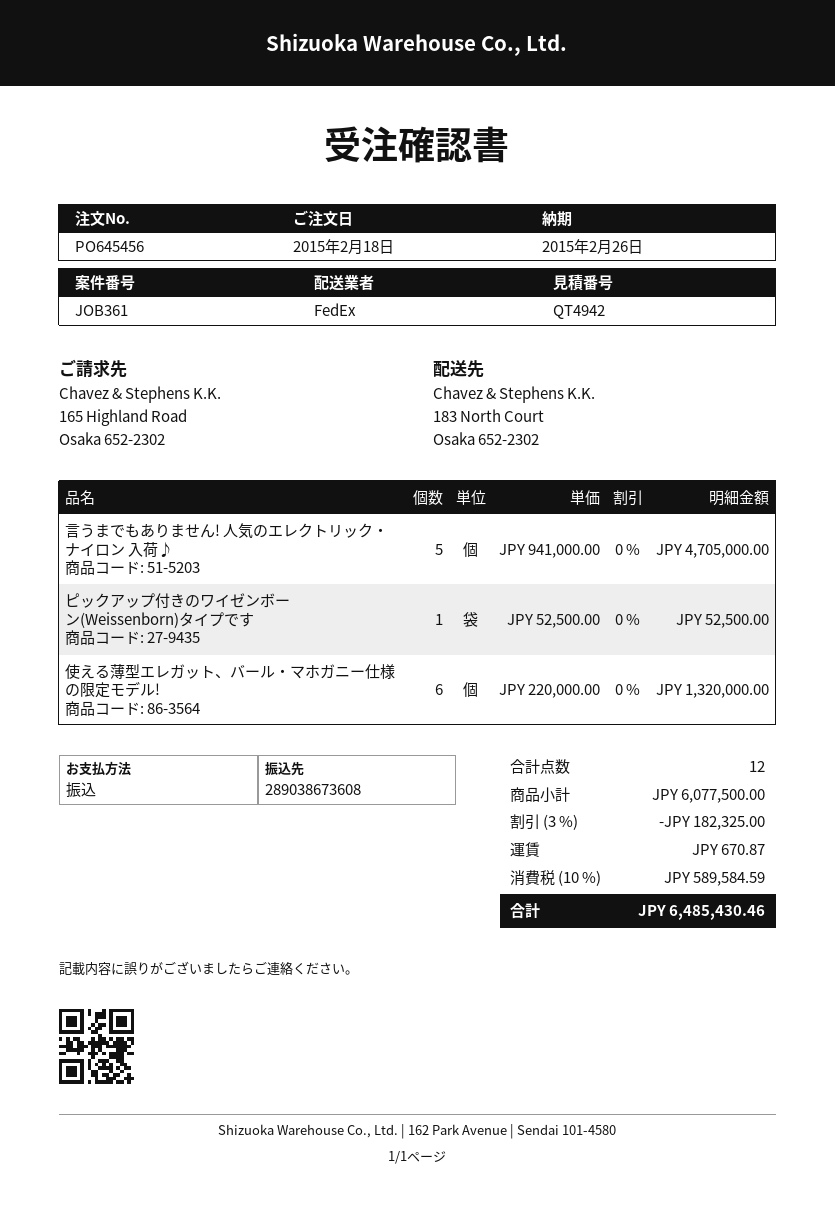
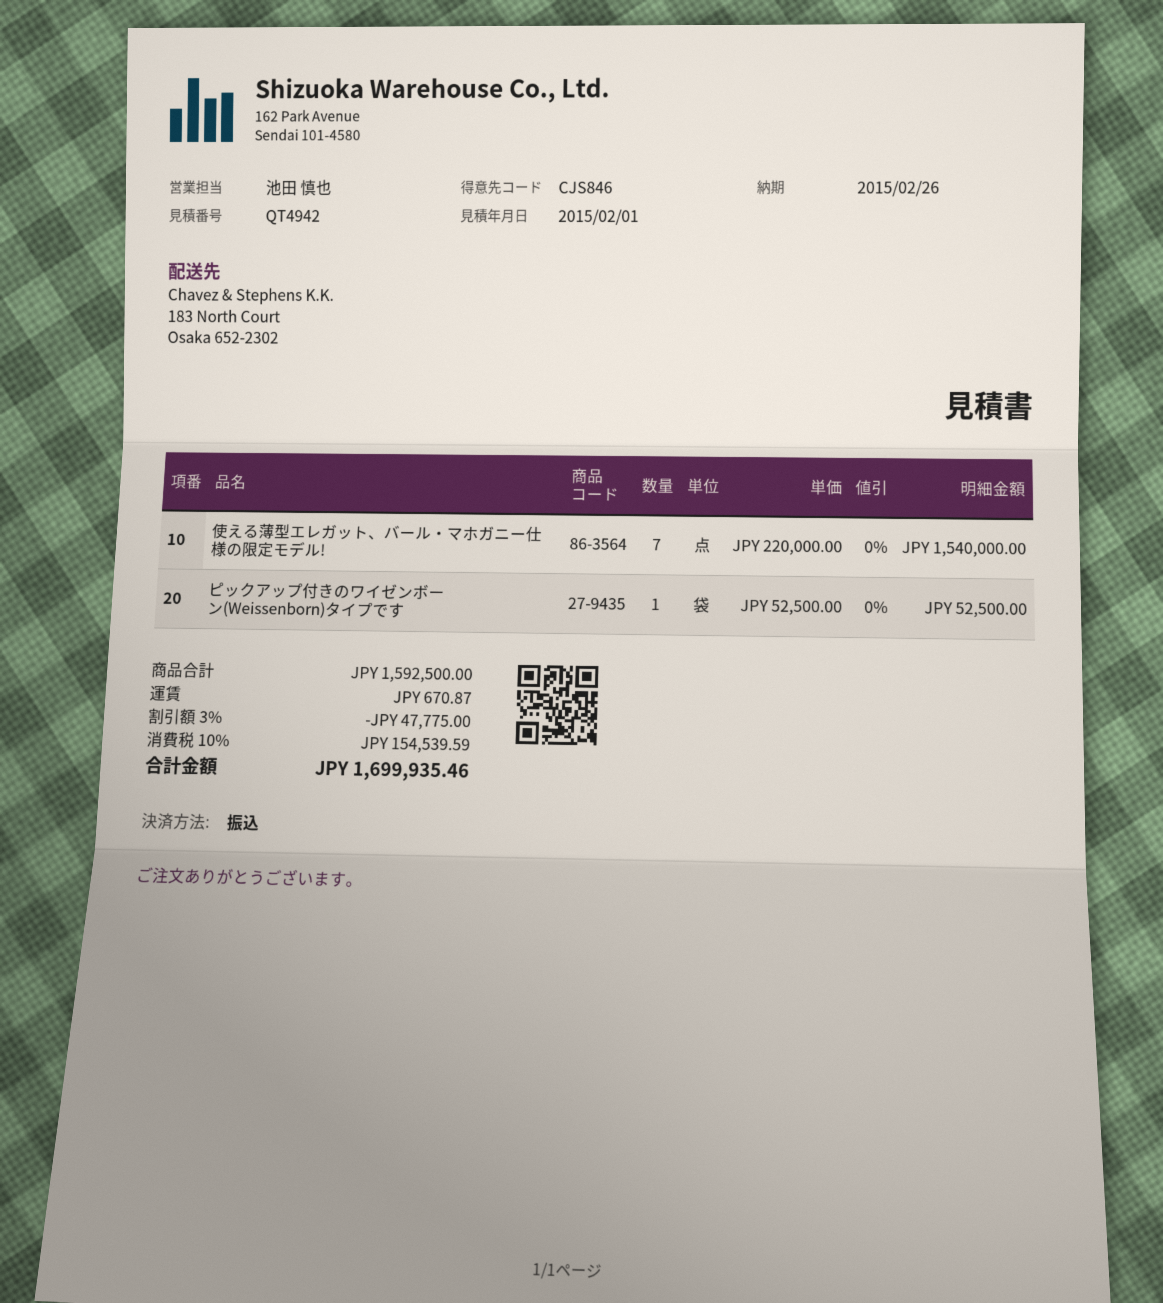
言うまでもありません! 人気のエレクトリック・ナイロン 入荷♪: 5 x 941000.00 = 4705000.00 -> none
使える薄型エレガット、バール・マホガニー仕様の限定モデル!: 6 x 220000.00 = 1320000.00 -> 7 x 220000.00 = 1540000.00
subtotal: 6077500.00 -> 1592500.00
discount: 3% = 182325.00 -> 3% = 47775.00
tax: 10% = 589584.59 -> 10% = 154539.59
total: 6485430.46 -> 1699935.46

